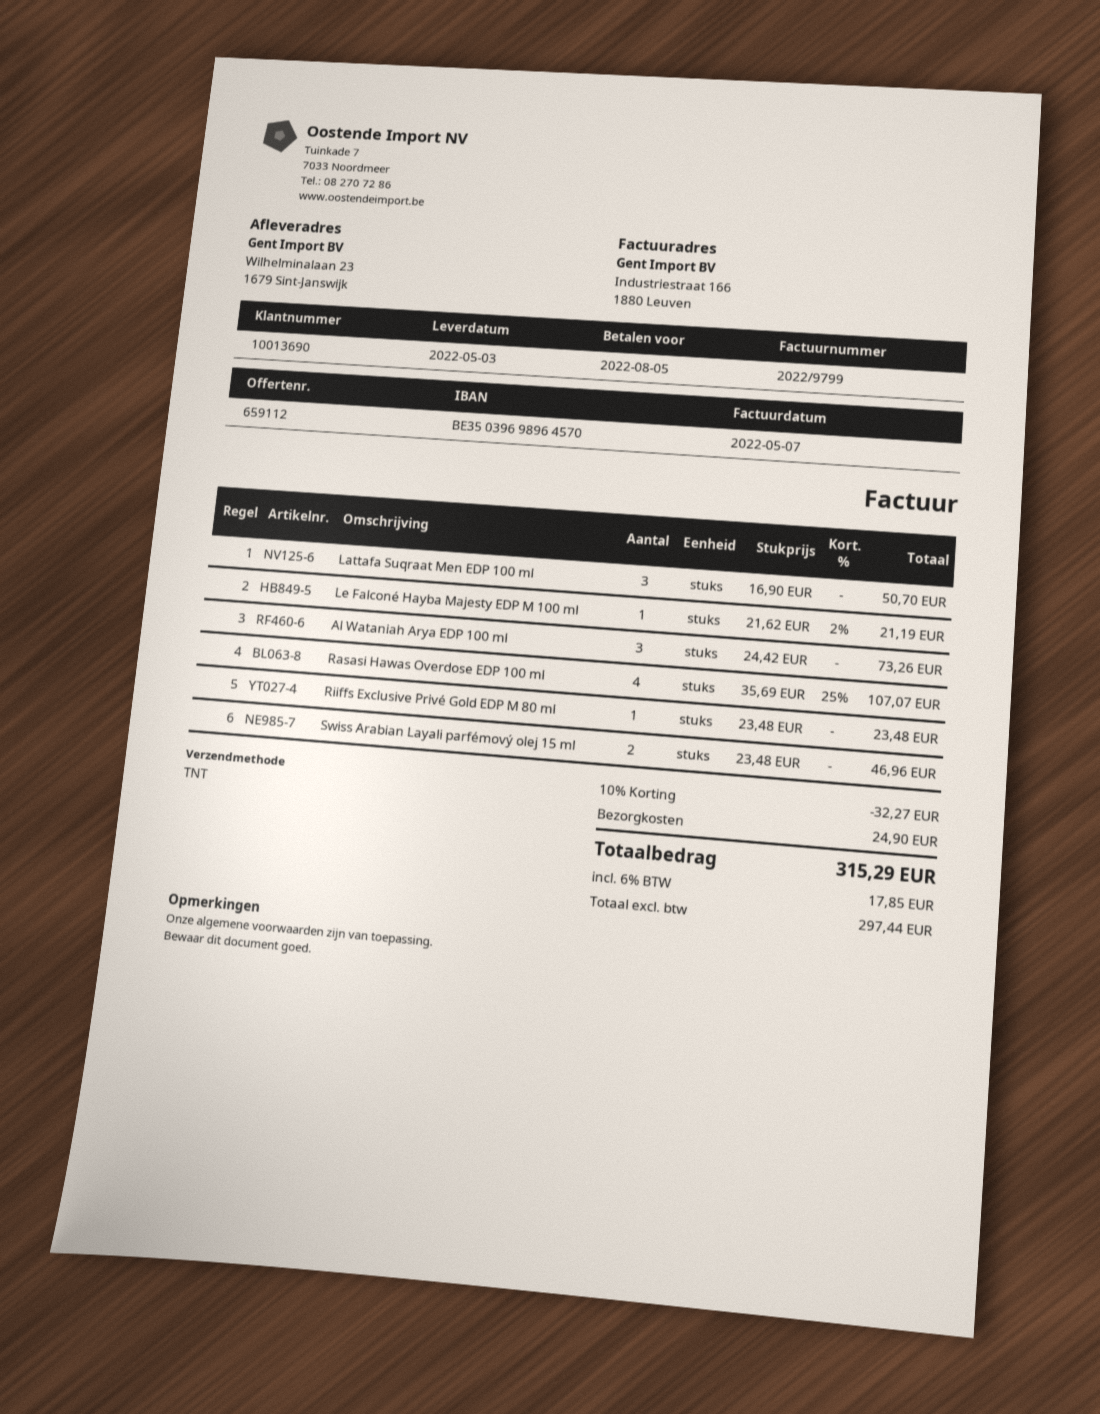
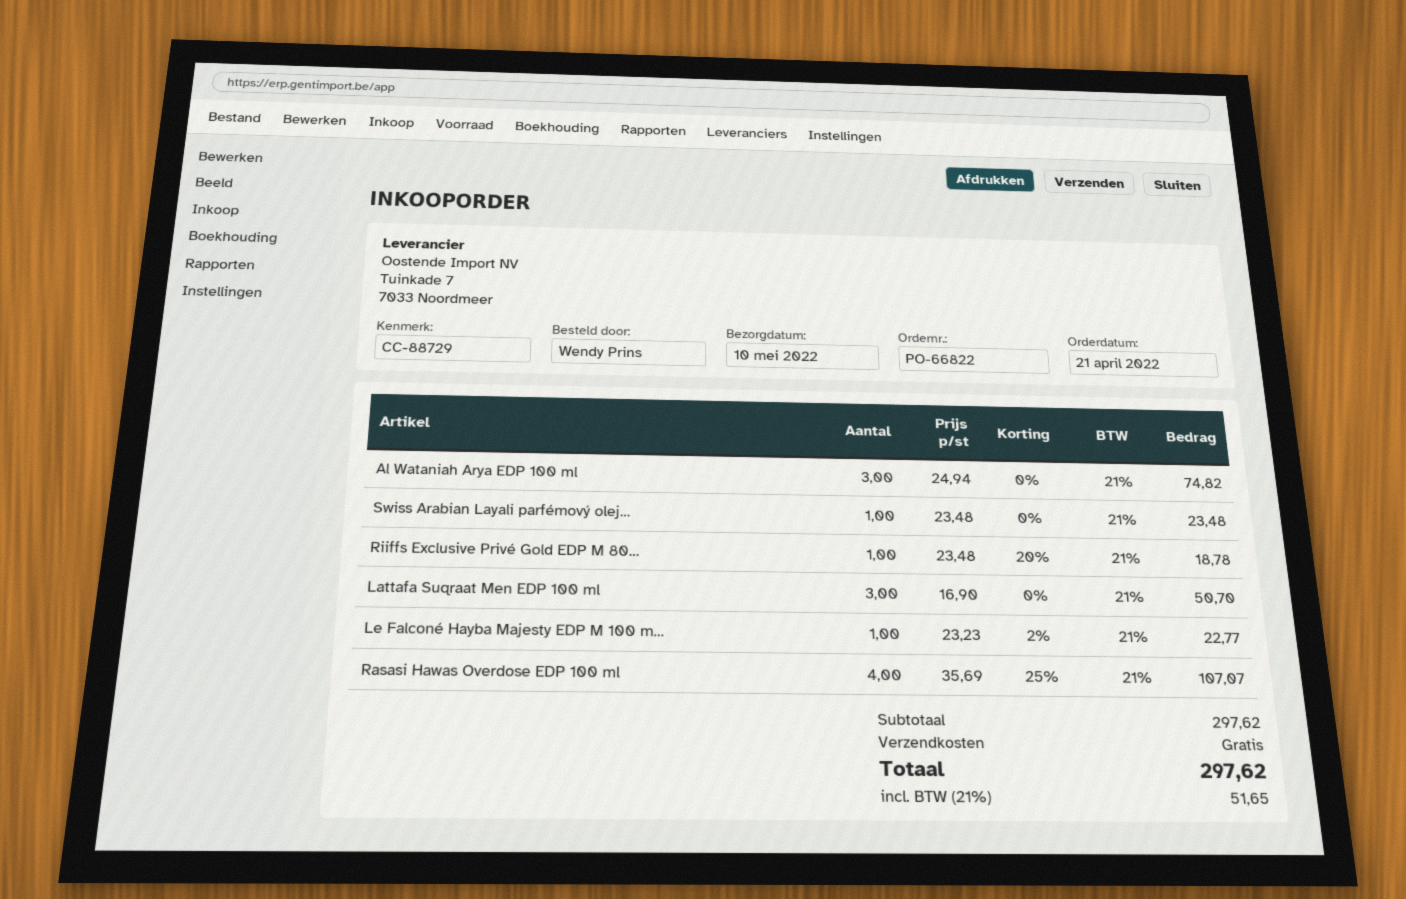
delivery date: 2022-05-03 -> 2022-05-10
Le Falconé Hayba Majesty EDP M 100 ml: 1 x 21.62 - 2% = 21.19 -> 1 x 23.23 - 2% = 22.77
Al Wataniah Arya EDP 100 ml: 3 x 24.42 = 73.26 -> 3 x 24.94 = 74.82
Riiffs Exclusive Privé Gold EDP M 80 ml: 1 x 23.48 = 23.48 -> 1 x 23.48 - 20% = 18.78
Swiss Arabian Layali parfémový olej 15 ml: 2 x 23.48 = 46.96 -> 1 x 23.48 = 23.48
discount: 10% = 32.27 -> none
shipping: 24.90 -> 0.00
tax: 6% = 17.85 -> 21% = 51.65
total: 315.29 -> 297.62

